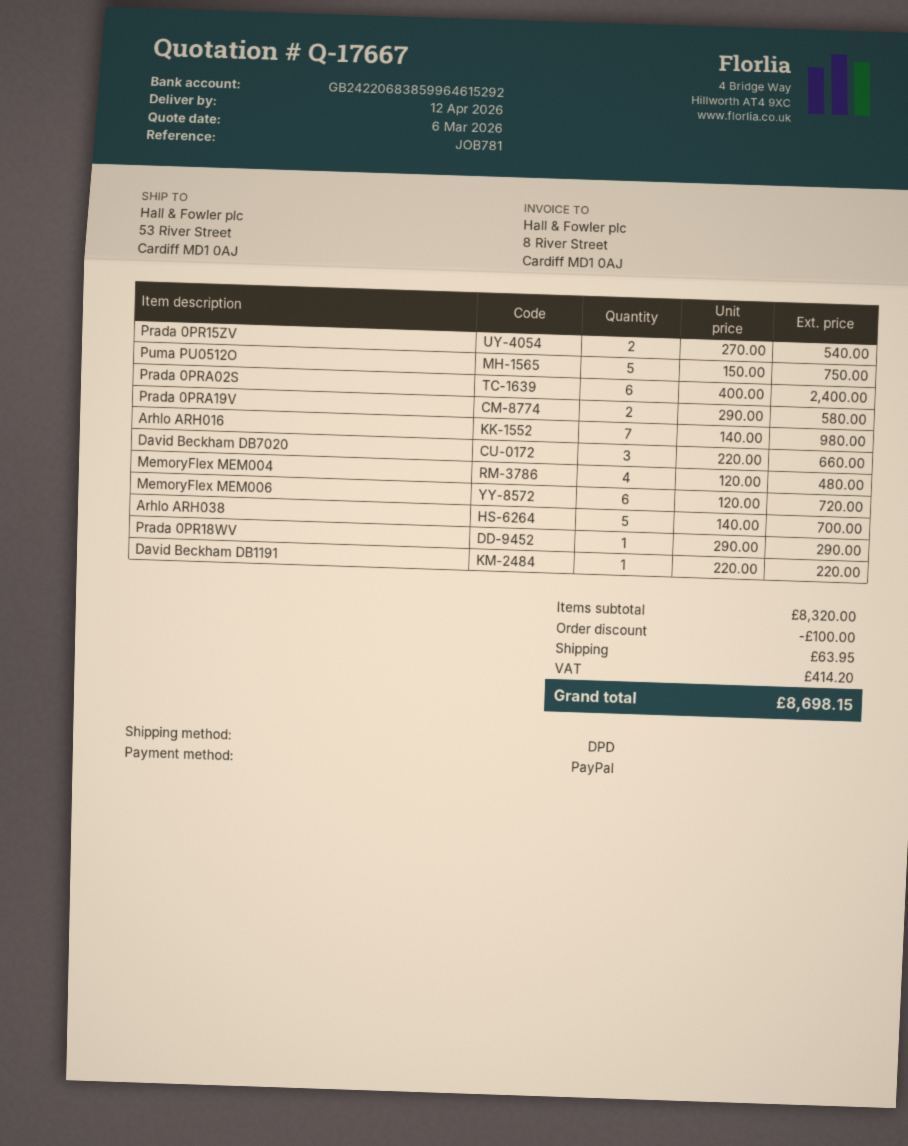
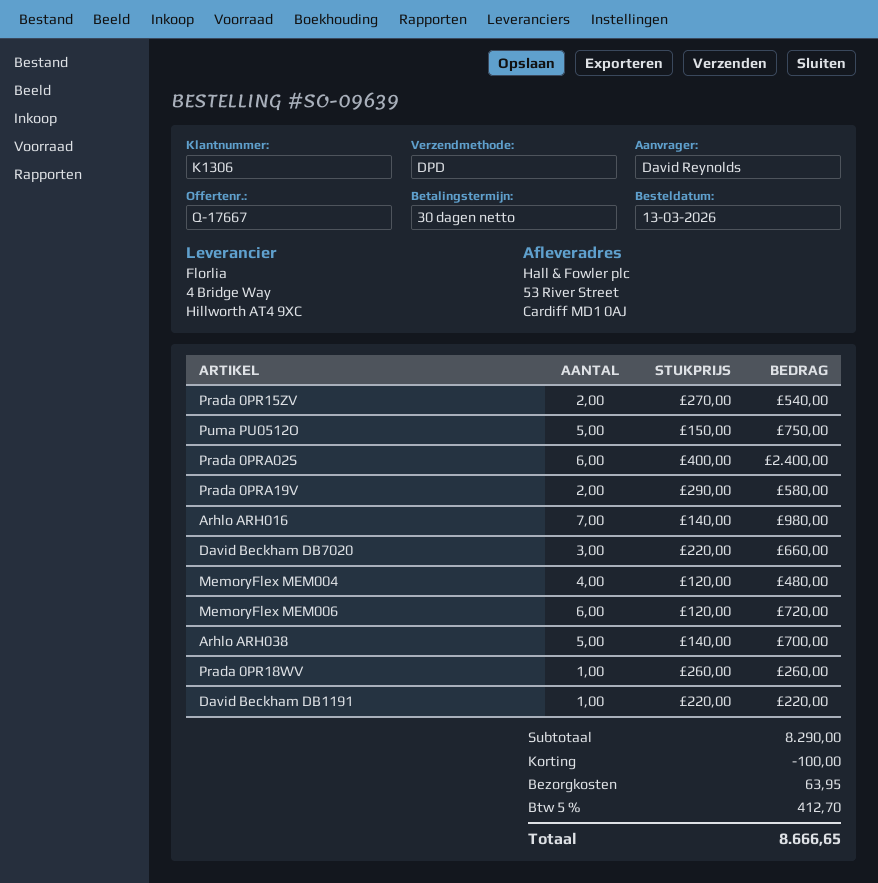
Prada 0PR18WV: 1 x 290.00 = 290.00 -> 1 x 260.00 = 260.00
subtotal: 8320.00 -> 8290.00
tax: 414.20 -> 412.70
total: 8698.15 -> 8666.65

